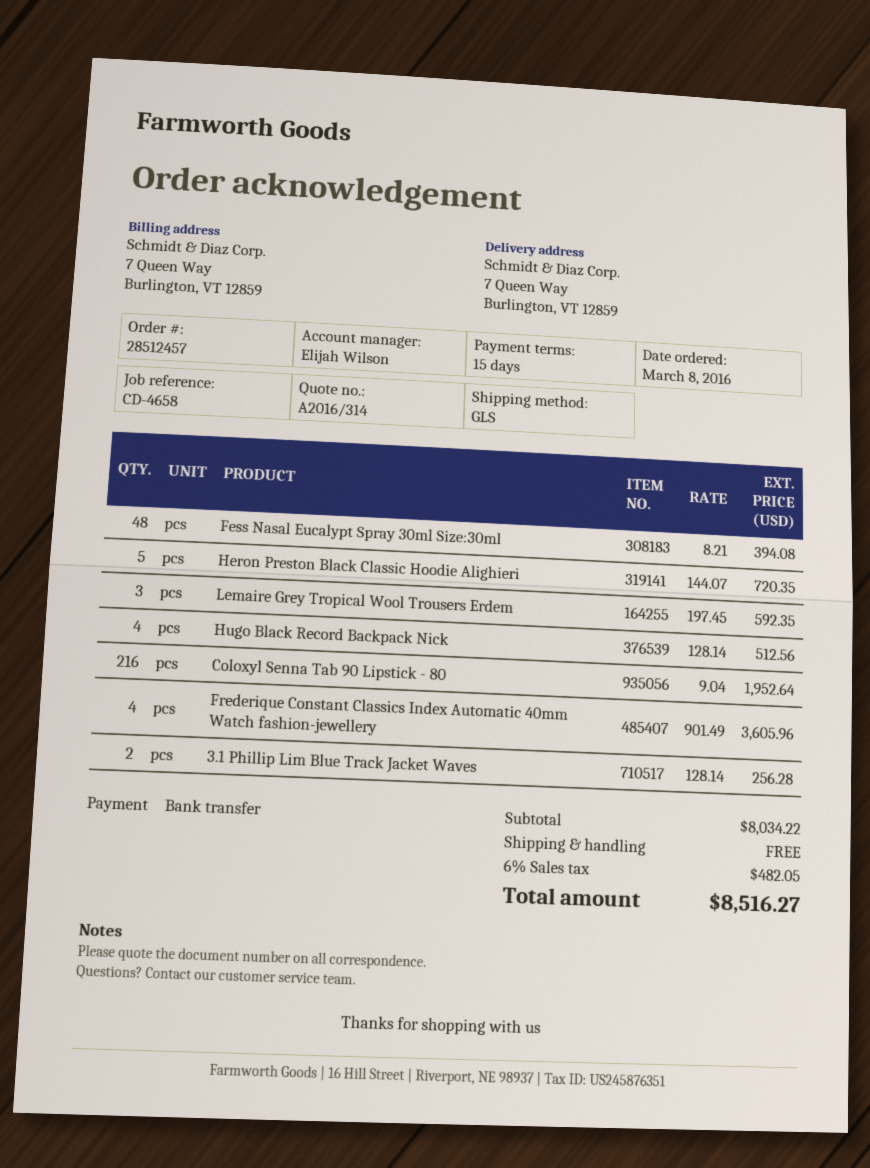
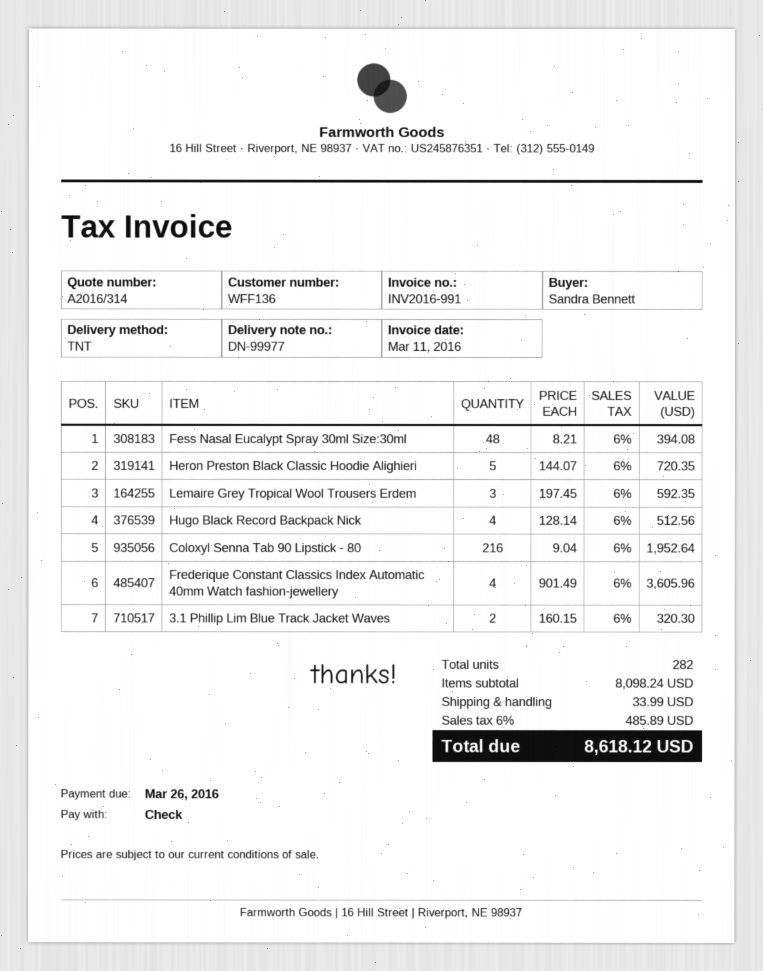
payment method: bank transfer -> cheque
shipping method: GLS -> TNT
3.1 Phillip Lim Blue Track Jacket Waves: 2 x 128.14 = 256.28 -> 2 x 160.15 = 320.30
subtotal: 8034.22 -> 8098.24
shipping: 0.00 -> 33.99
tax: 6% = 482.05 -> 6% = 485.89
total: 8516.27 -> 8618.12

